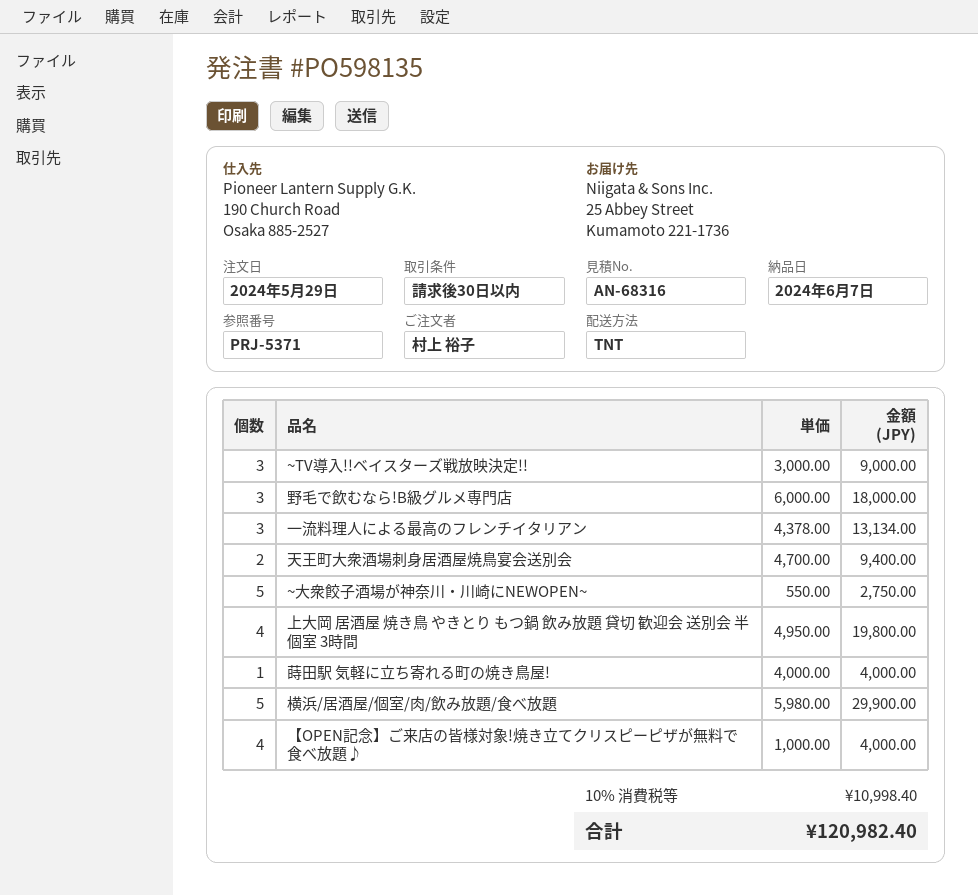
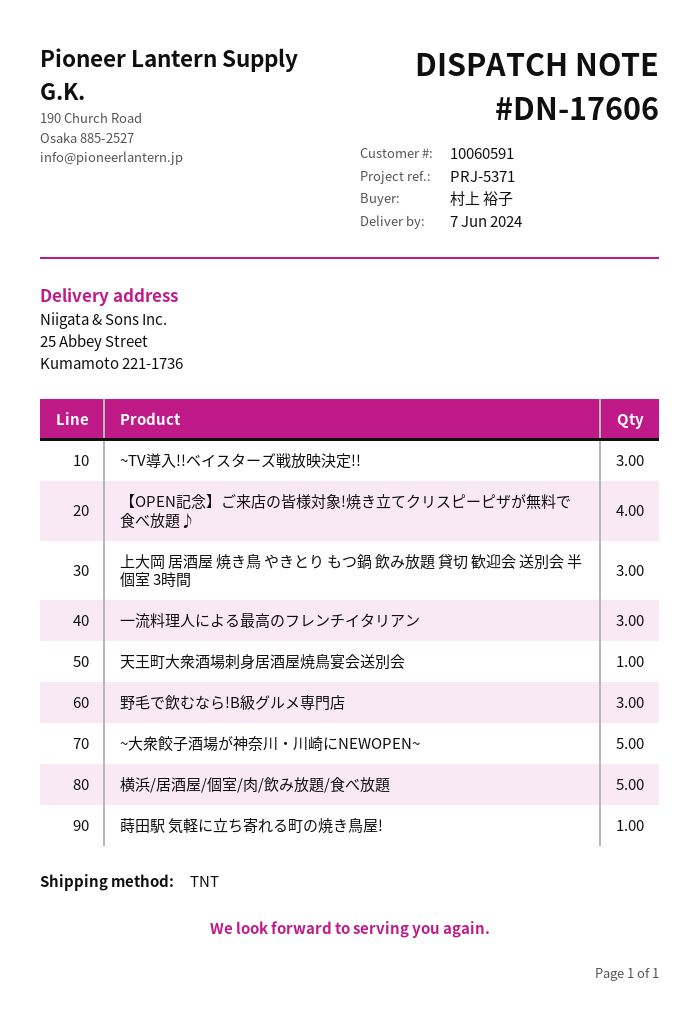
天王町大衆酒場刺身居酒屋焼鳥宴会送別会: 2 -> 1
上大岡 居酒屋 焼き鳥 やきとり もつ鍋 飲み放題 貸切 歓迎会 送別会 半個室 3時間: 4 -> 3

